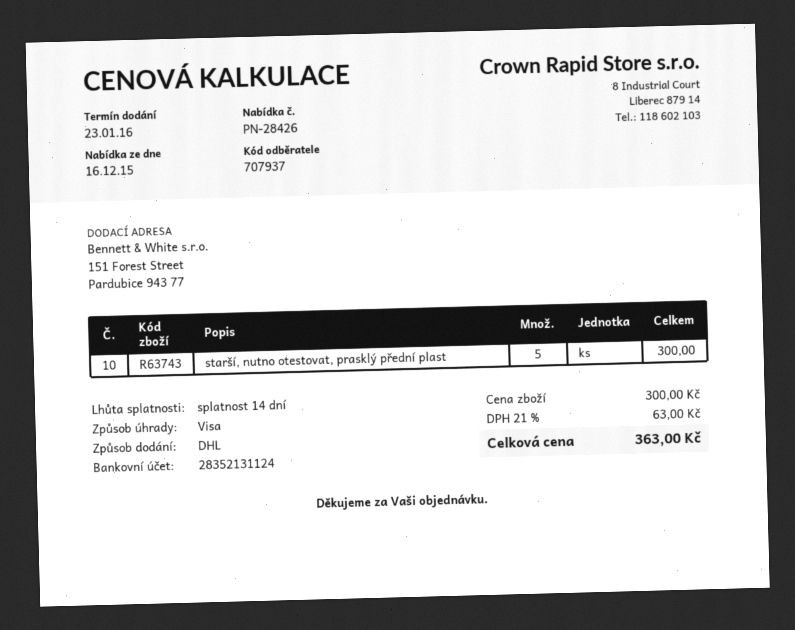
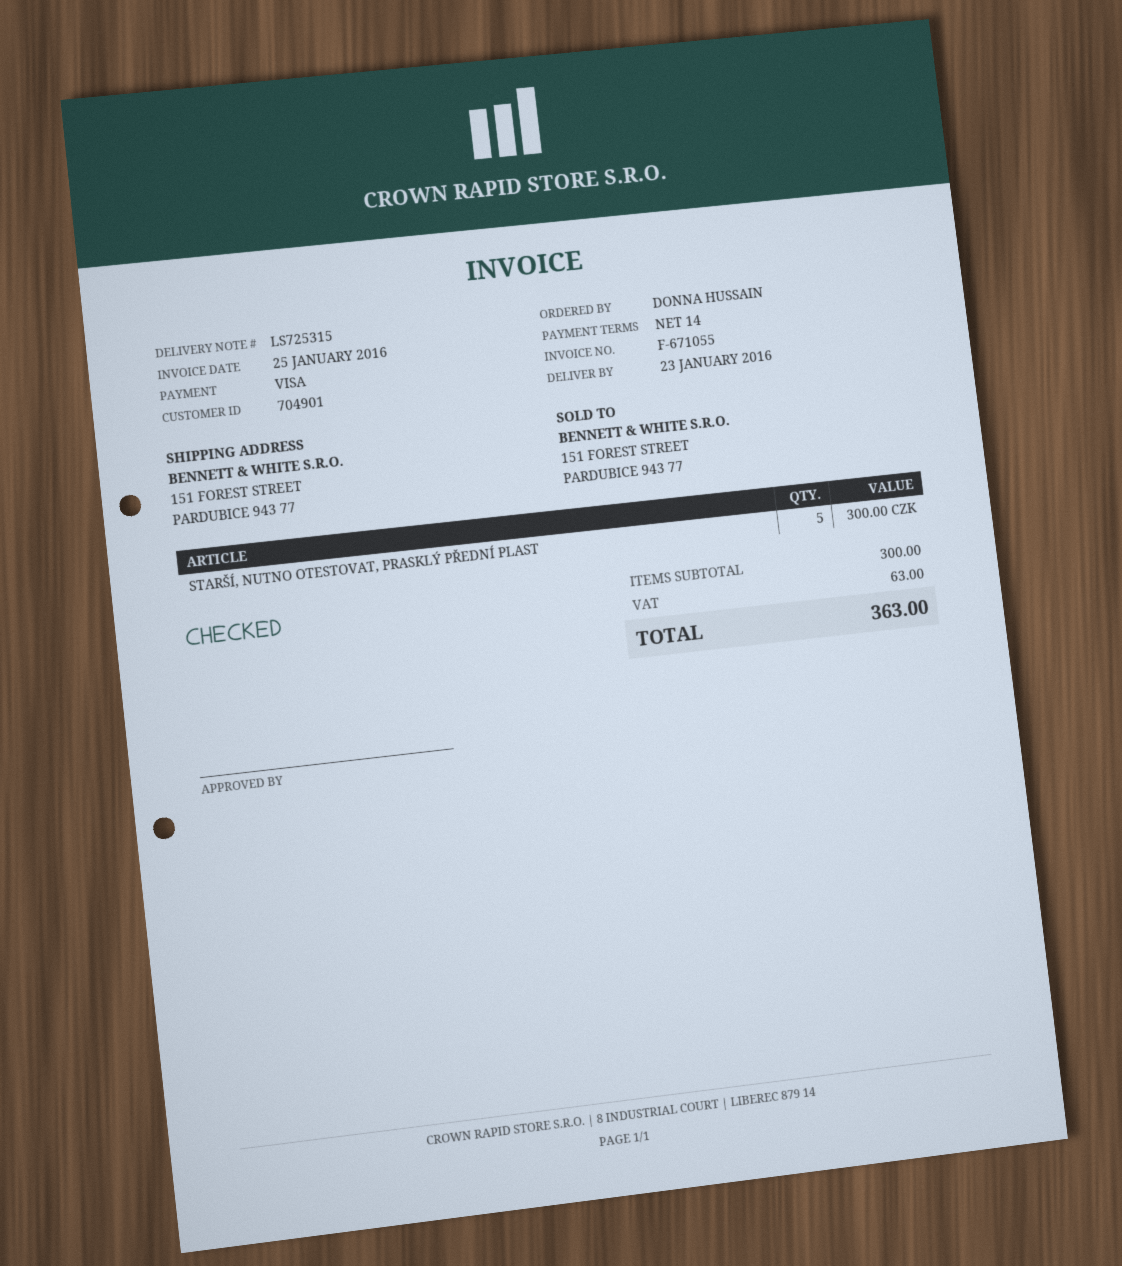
customer number: 707937 -> 704901

